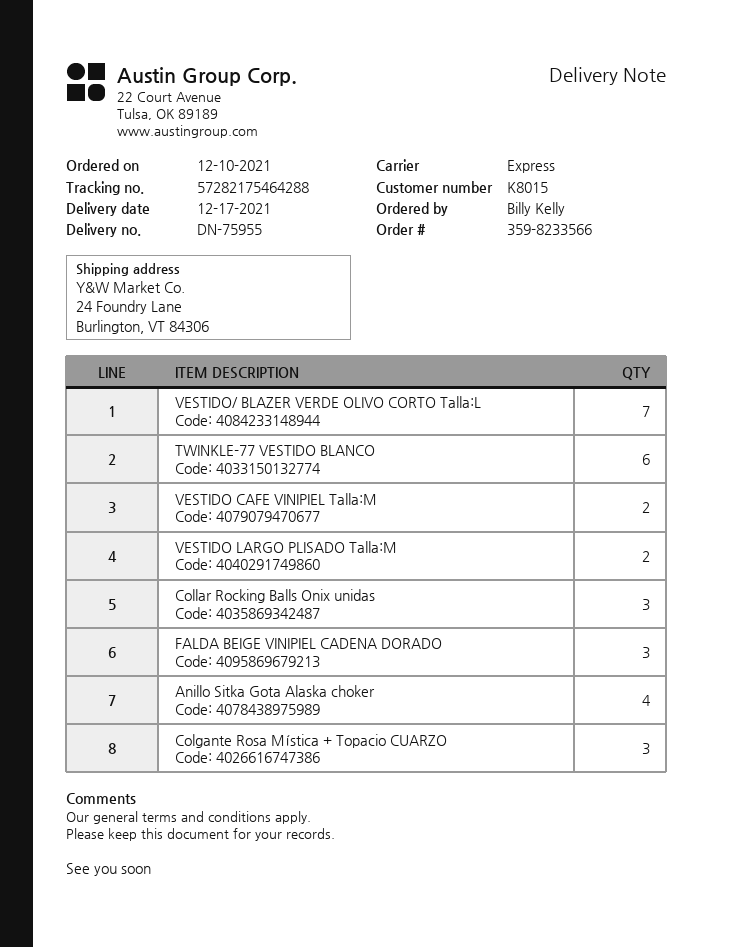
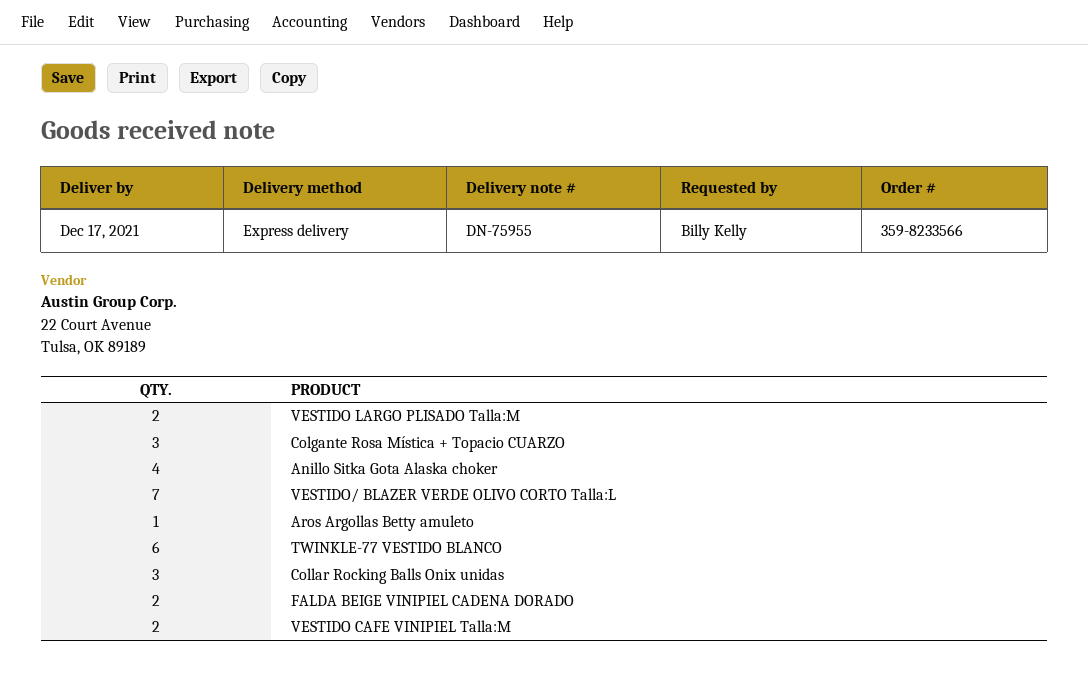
FALDA BEIGE VINIPIEL CADENA DORADO: 3 -> 2
Aros Argollas Betty amuleto: none -> 1

